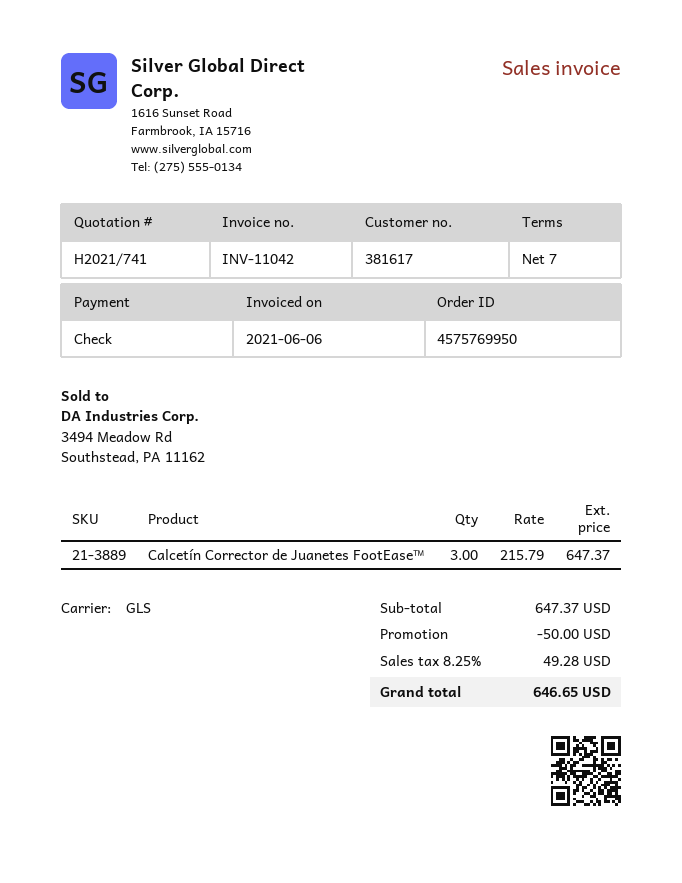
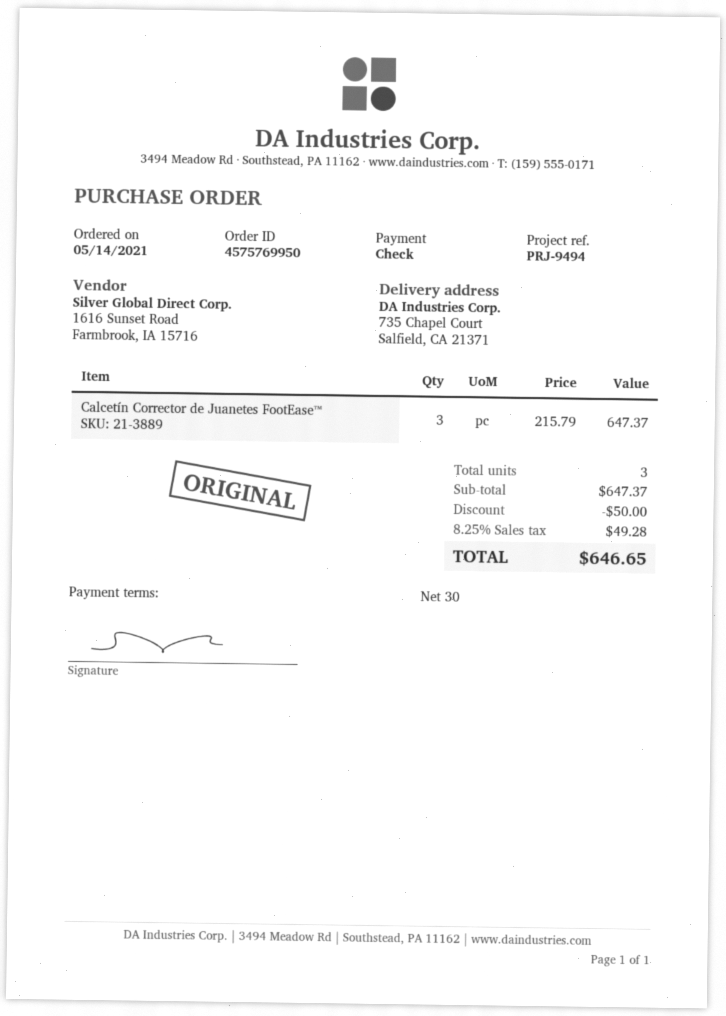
payment terms: 7 days -> 30 days

